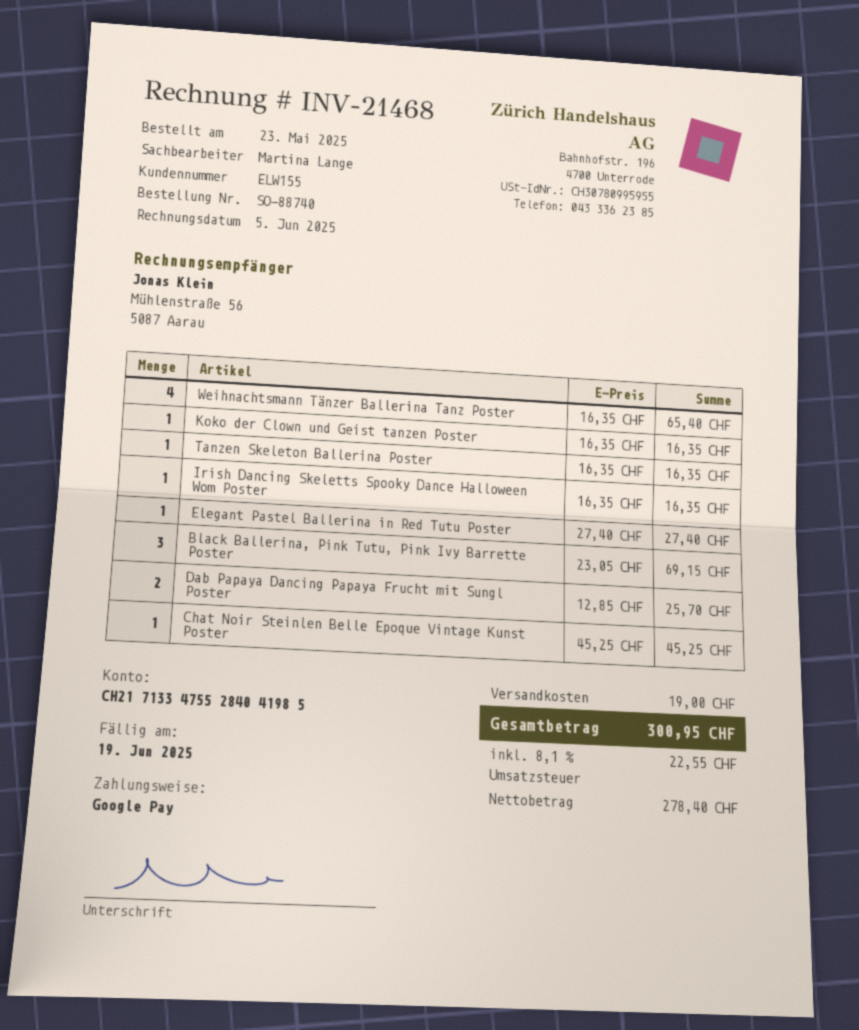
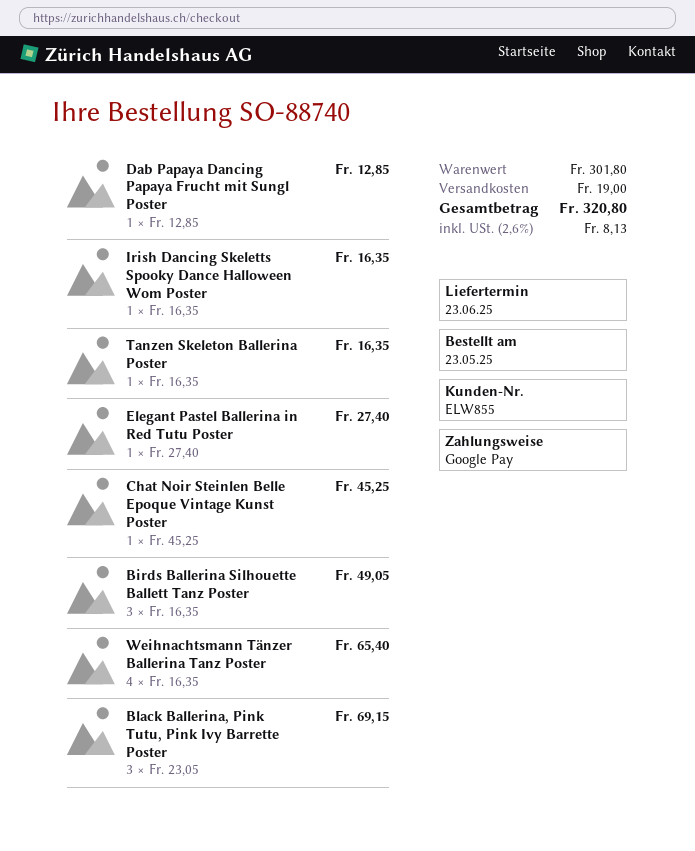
customer number: ELW155 -> ELW855
Koko der Clown und Geist tanzen Poster: 1 x 16.35 = 16.35 -> none
Dab Papaya Dancing Papaya Frucht mit Sungl Poster: 2 x 12.85 = 25.70 -> 1 x 12.85 = 12.85
Birds Ballerina Silhouette Ballett Tanz Poster: none -> 3 x 16.35 = 49.05
tax: 8.1% = 22.55 -> 2.6% = 8.13
total: 300.95 -> 320.80

